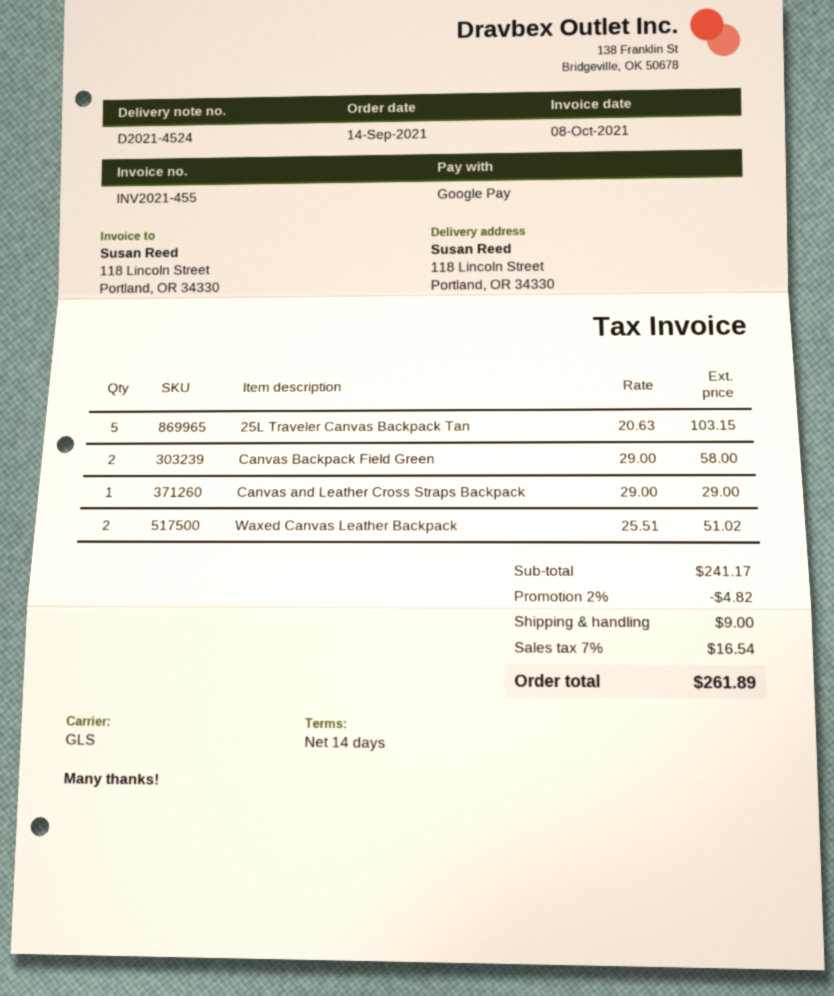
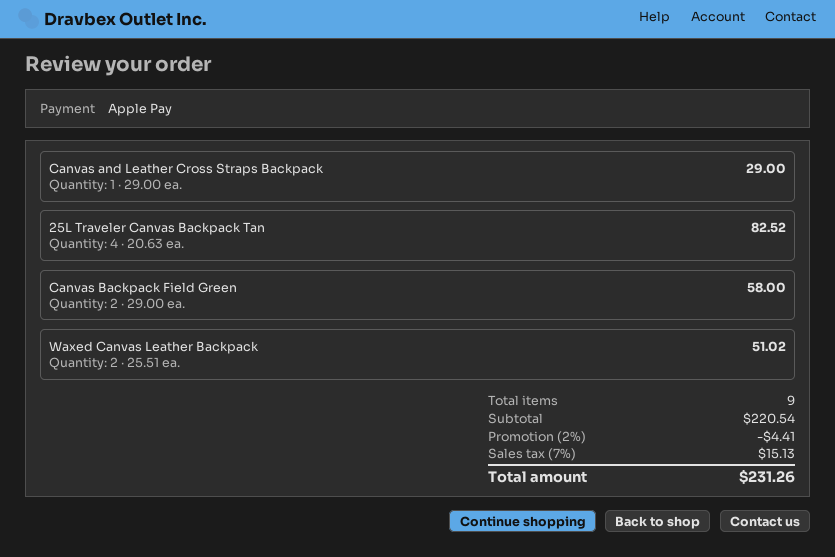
payment method: Google Pay -> Apple Pay
25L Traveler Canvas Backpack Tan: 5 x 20.63 = 103.15 -> 4 x 20.63 = 82.52
subtotal: 241.17 -> 220.54
discount: 2% = 4.82 -> 2% = 4.41
shipping: 9.00 -> none
tax: 7% = 16.54 -> 7% = 15.13
total: 261.89 -> 231.26

